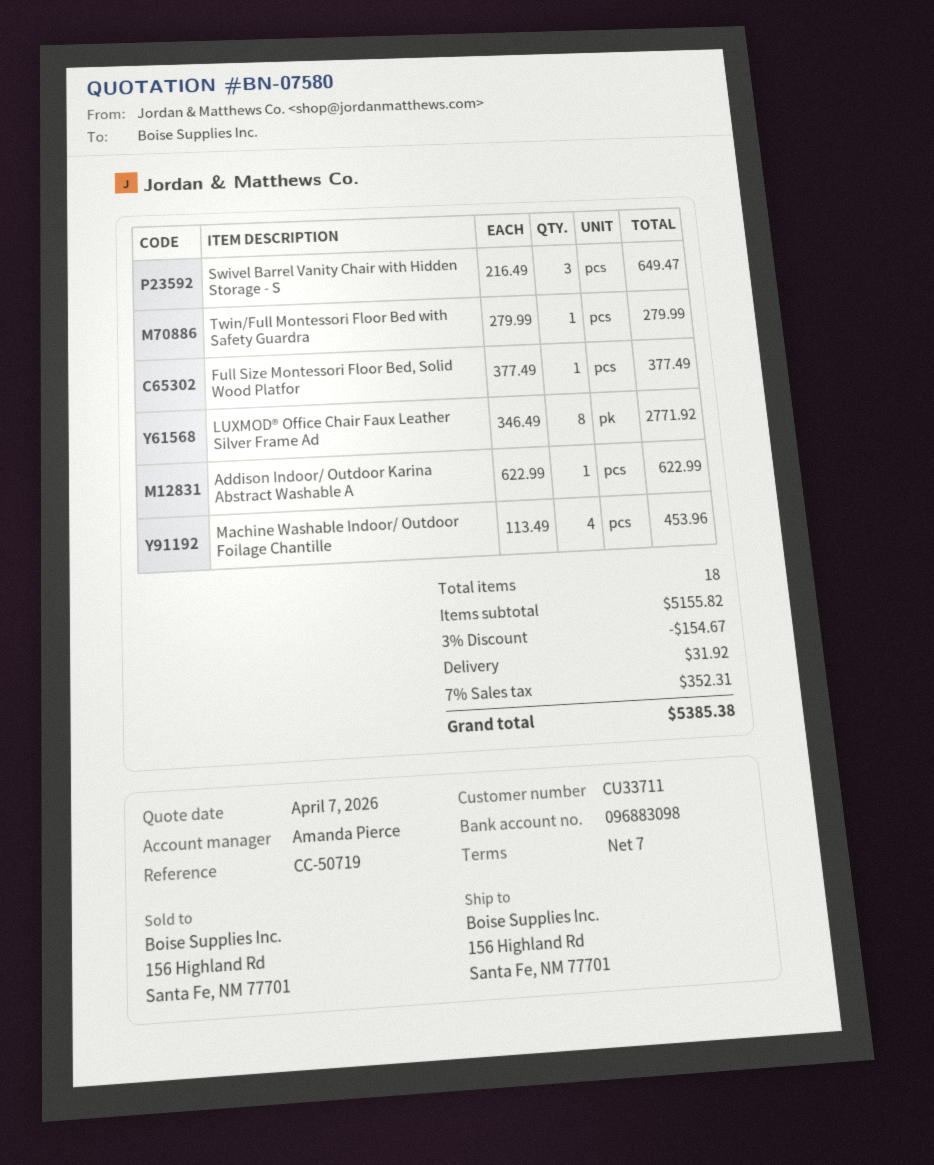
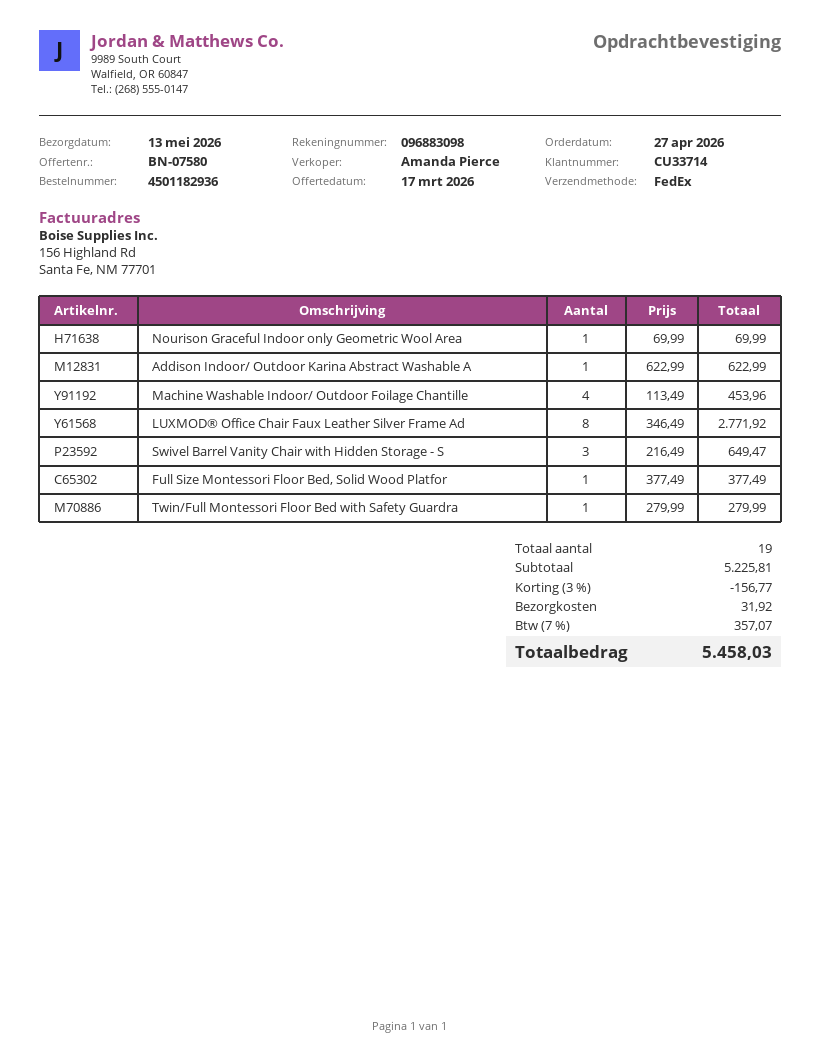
quote date: 2026-04-07 -> 2026-03-17
customer number: CU33711 -> CU33714
Nourison Graceful Indoor only Geometric Wool Area: none -> 1 x 69.99 = 69.99
total quantity: 18 -> 19
subtotal: 5155.82 -> 5225.81
discount: 3% = 154.67 -> 3% = 156.77
tax: 7% = 352.31 -> 7% = 357.07
total: 5385.38 -> 5458.03

